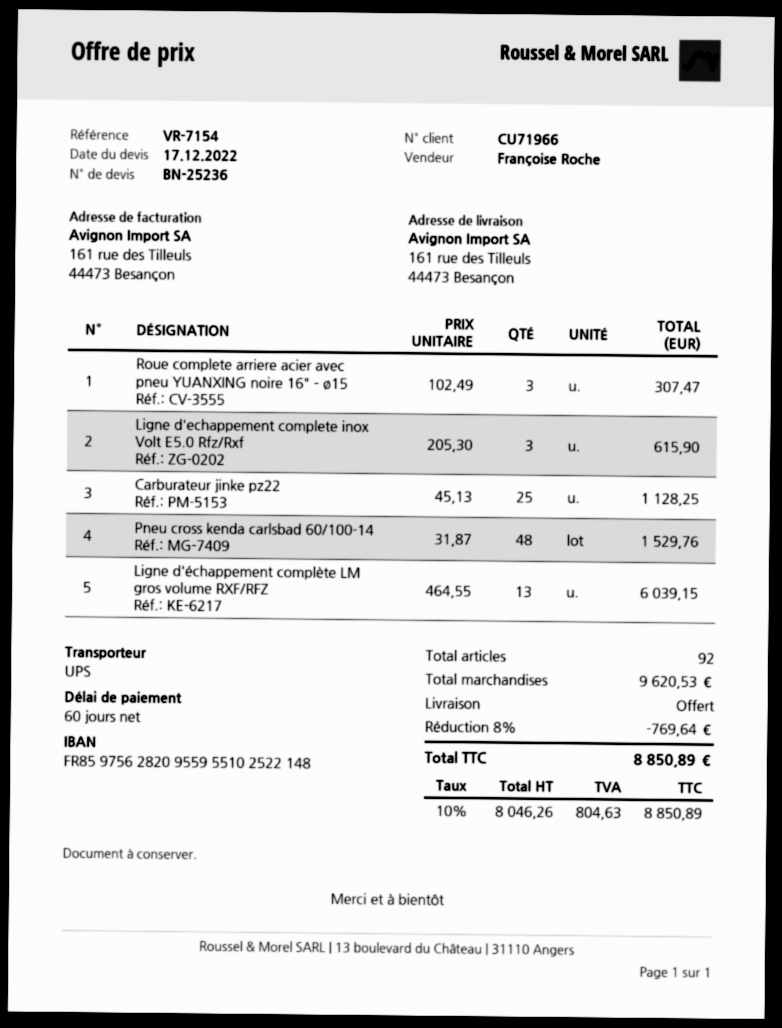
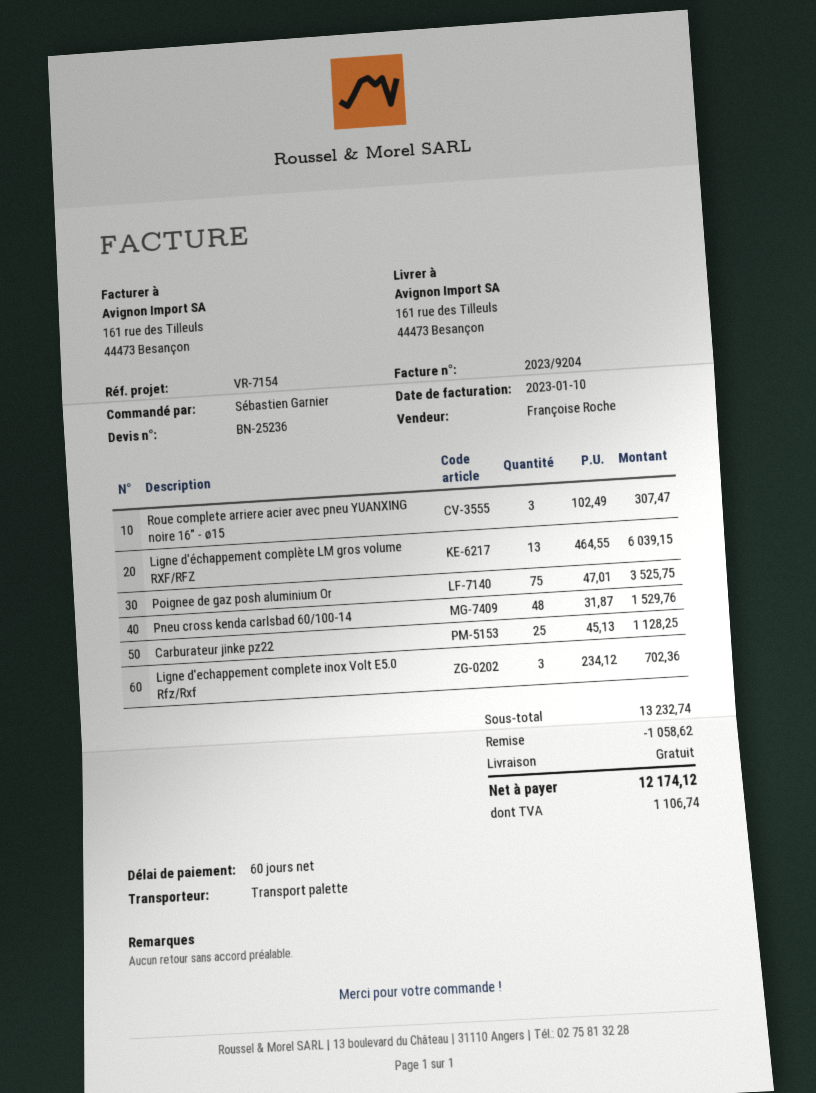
shipping method: UPS -> pallet freight
Ligne d'echappement complete inox Volt E5.0 Rfz/Rxf: 3 x 205.30 = 615.90 -> 3 x 234.12 = 702.36
Poignee de gaz posh aluminium Or: none -> 75 x 47.01 = 3525.75
subtotal: 9620.53 -> 13232.74
discount: 769.64 -> 1058.62
tax: 804.63 -> 1106.74
total: 8850.89 -> 12174.12

